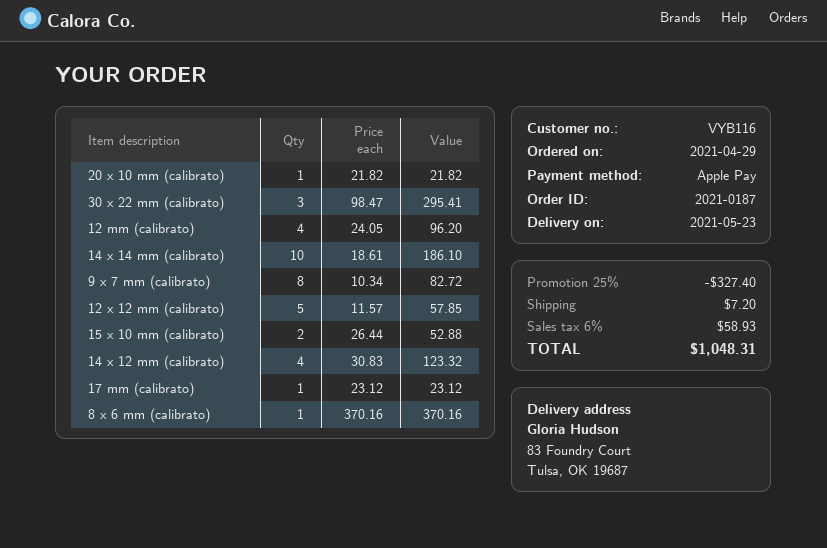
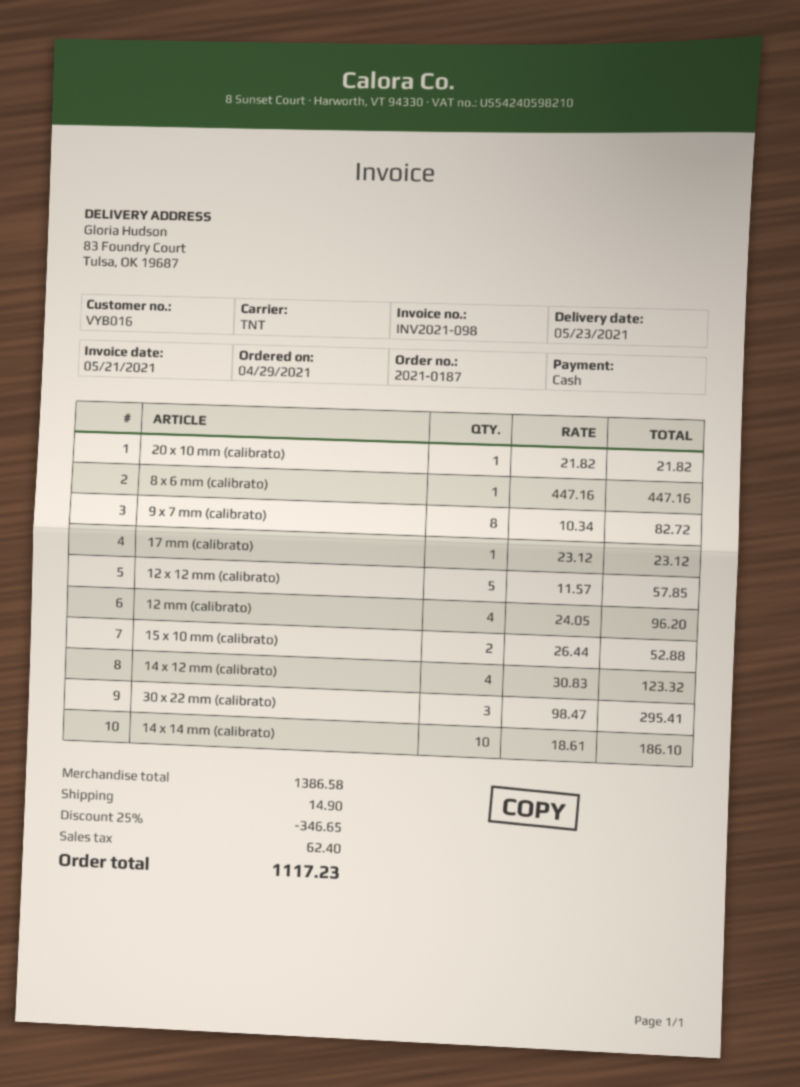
customer number: VYB116 -> VYB016
payment method: Apple Pay -> cash
8 x 6 mm (calibrato): 1 x 370.16 = 370.16 -> 1 x 447.16 = 447.16
discount: 25% = 327.40 -> 25% = 346.65
shipping: 7.20 -> 14.90
tax: 58.93 -> 62.40
total: 1048.31 -> 1117.23

